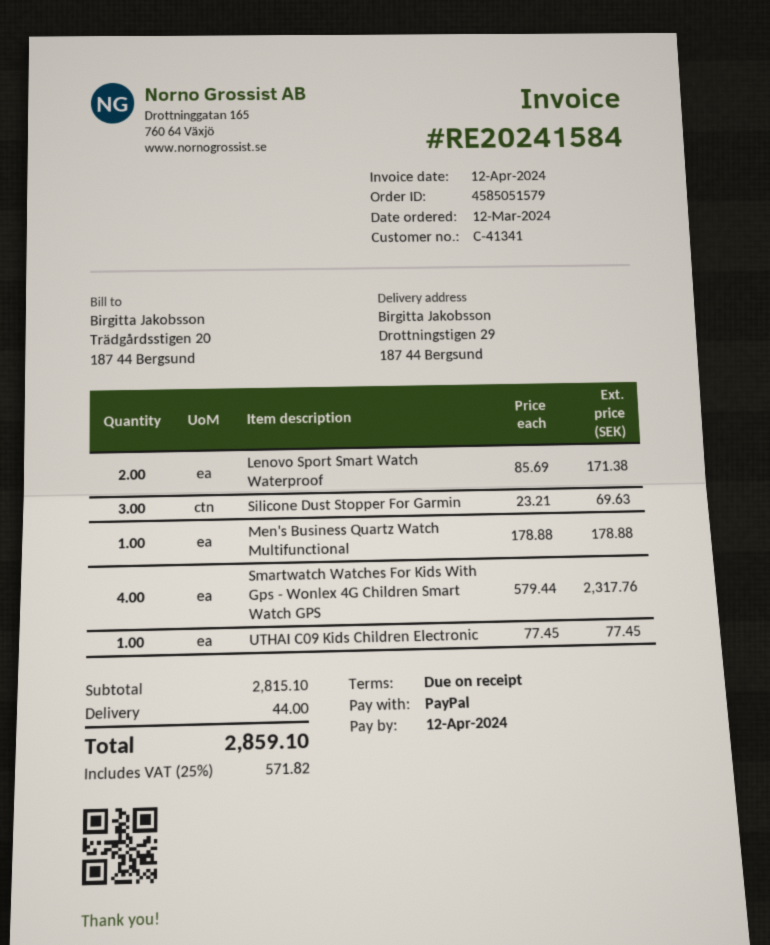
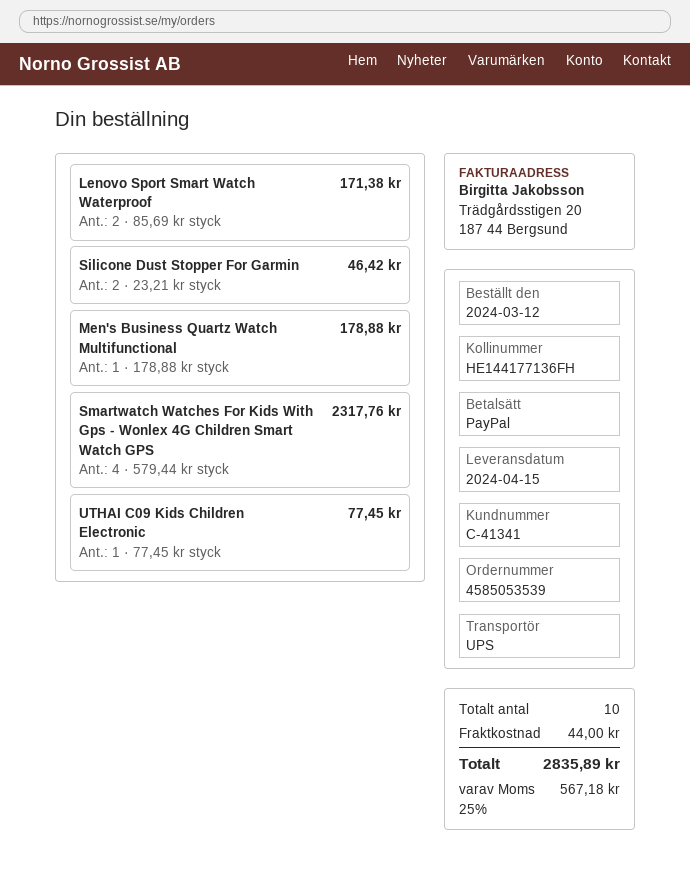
order number: 4585051579 -> 4585053539
Silicone Dust Stopper For Garmin: 3 x 23.21 = 69.63 -> 2 x 23.21 = 46.42
tax: 25% = 571.82 -> 25% = 567.18
total: 2859.10 -> 2835.89

